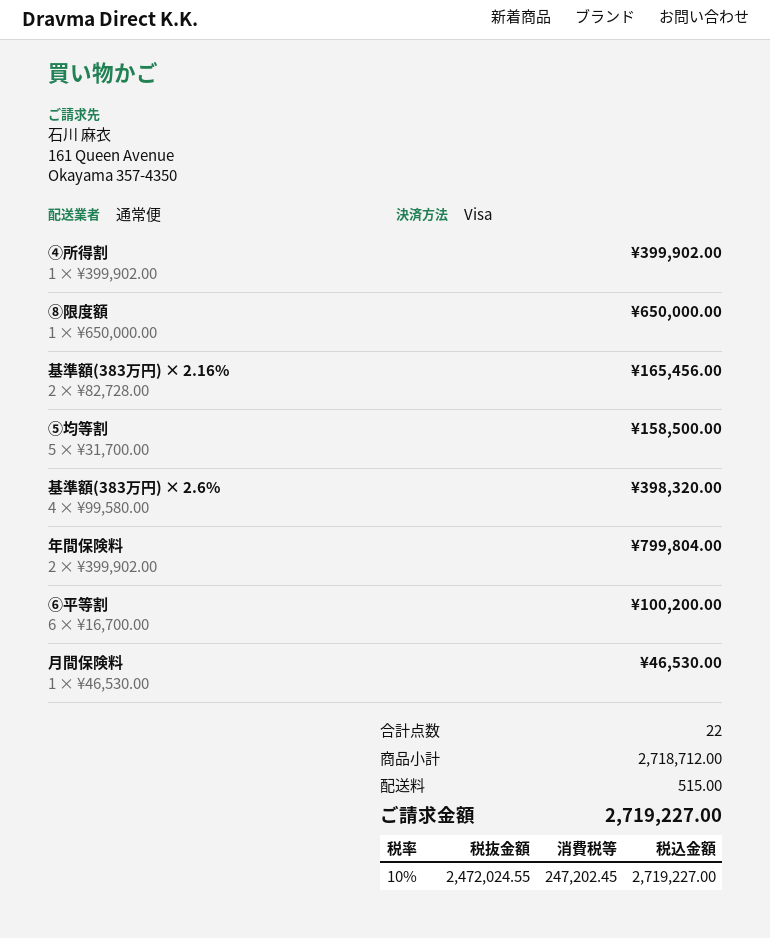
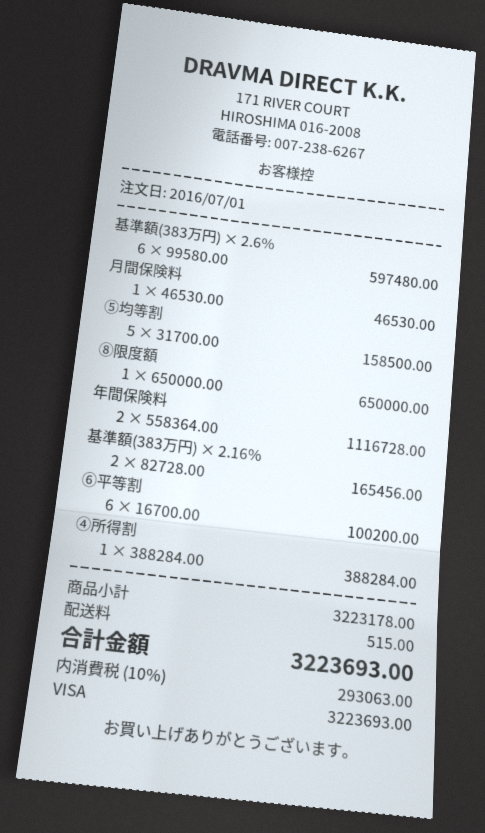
④所得割: 1 x 399902.00 = 399902.00 -> 1 x 388284.00 = 388284.00
基準額(383万円) × 2.6%: 4 x 99580.00 = 398320.00 -> 6 x 99580.00 = 597480.00
年間保険料: 2 x 399902.00 = 799804.00 -> 2 x 558364.00 = 1116728.00
subtotal: 2718712.00 -> 3223178.00
tax: 10% = 247202.45 -> 10% = 293063.00
total: 2719227.00 -> 3223693.00

